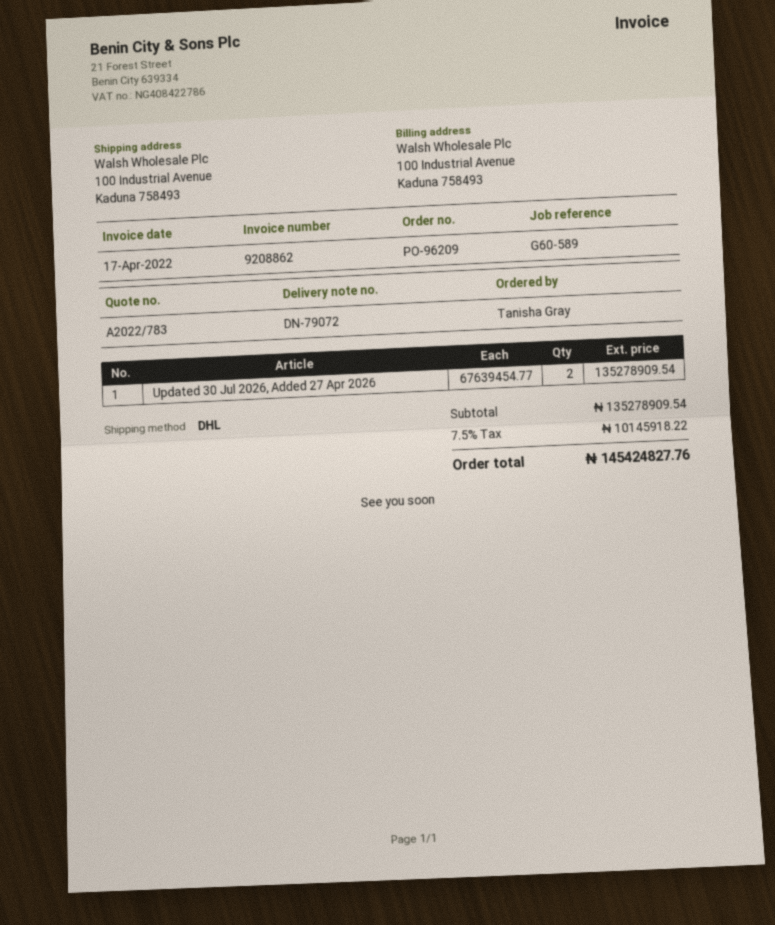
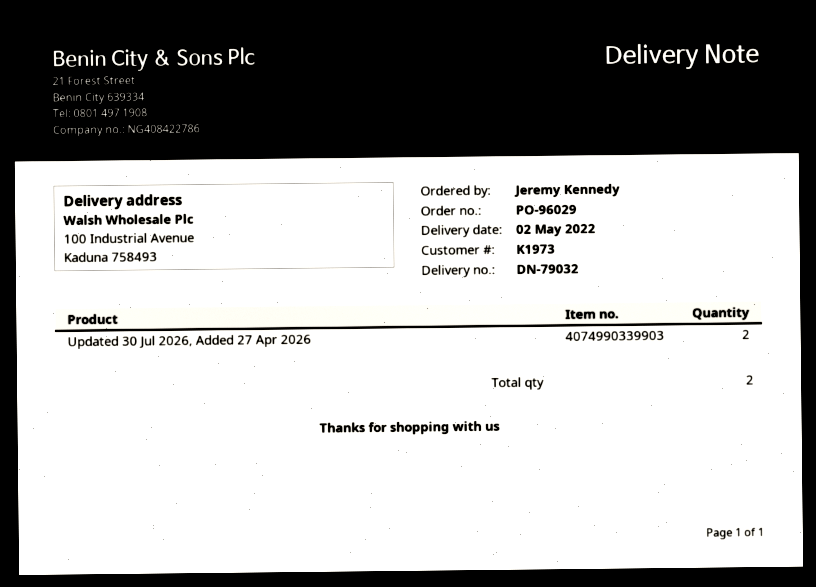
order number: PO-96209 -> PO-96029
delivery note number: DN-79072 -> DN-79032
ordered by: Tanisha Gray -> Jeremy Kennedy

